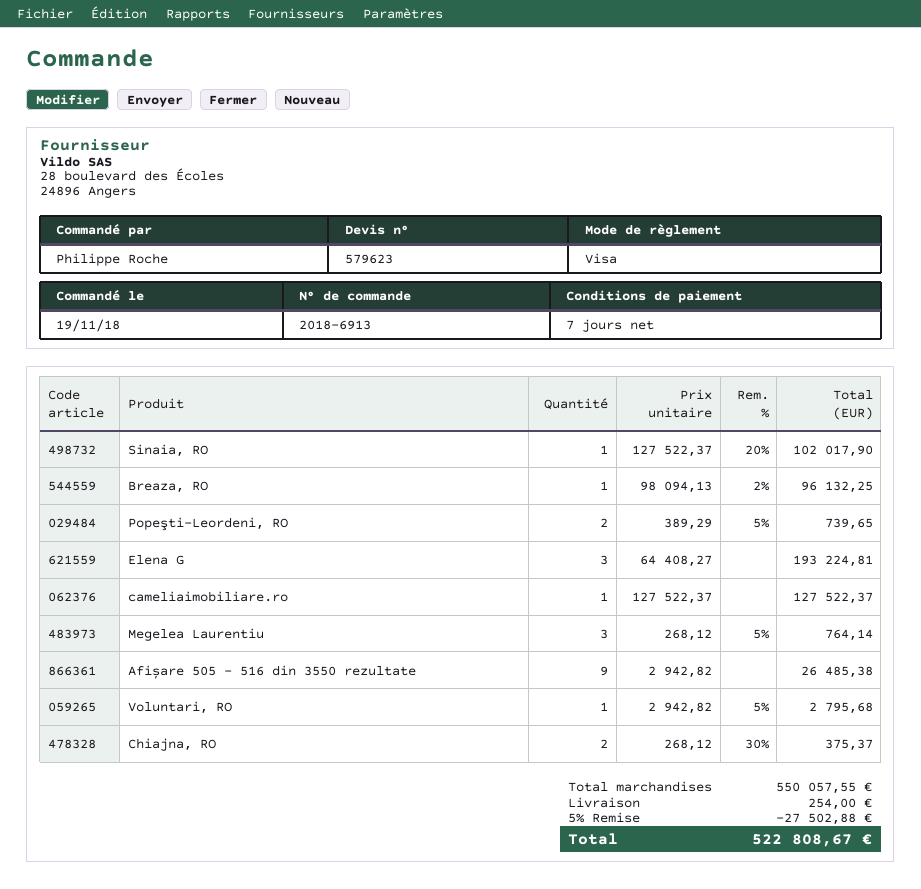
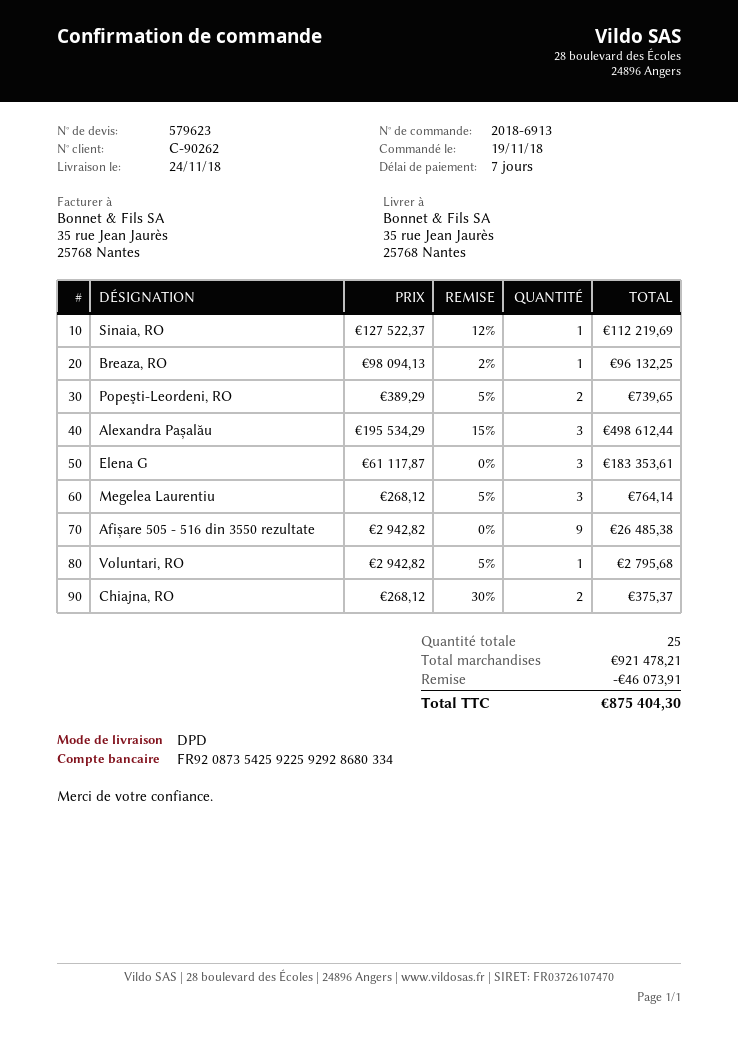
Sinaia, RO: 1 x 127522.37 - 20% = 102017.90 -> 1 x 127522.37 - 12% = 112219.69
Elena G: 3 x 64408.27 = 193224.81 -> 3 x 61117.87 = 183353.61
cameliaimobiliare.ro: 1 x 127522.37 = 127522.37 -> none
Alexandra Pașalău: none -> 3 x 195534.29 - 15% = 498612.44
subtotal: 550057.55 -> 921478.21
discount: 27502.88 -> 46073.91
shipping: 254.00 -> none
total: 522808.67 -> 875404.30

